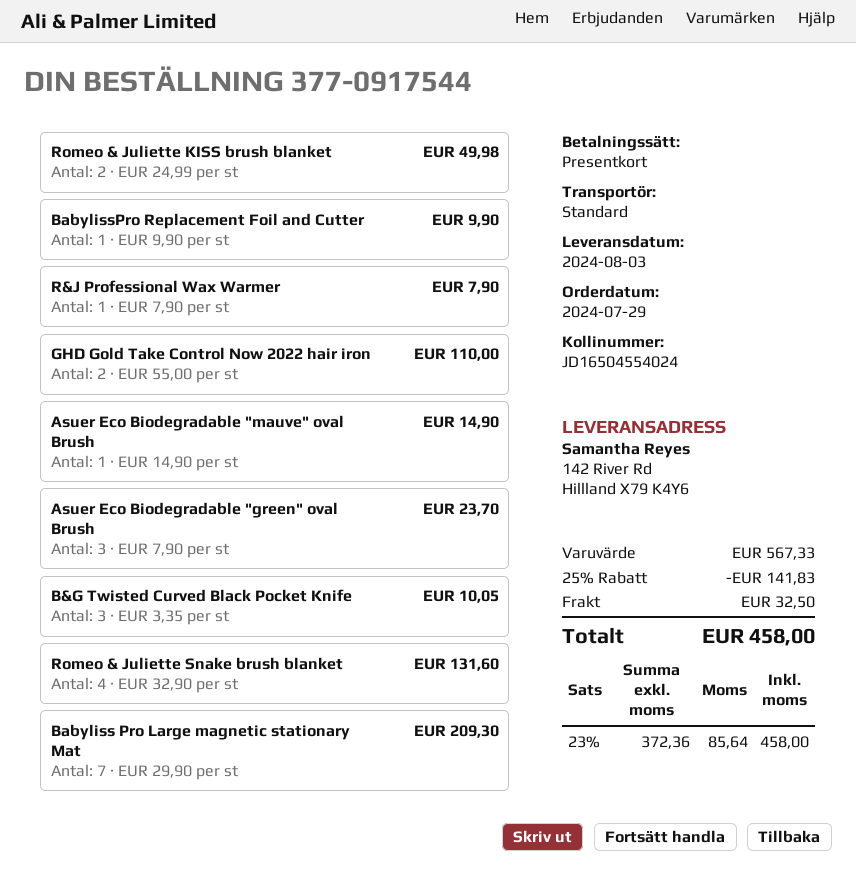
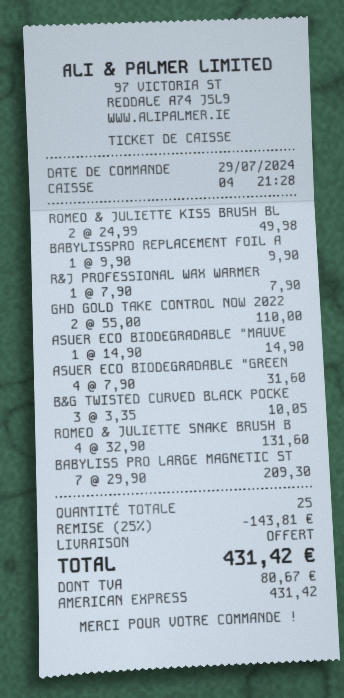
payment method: gift card -> American Express
Asuer Eco Biodegradable "green" oval Brush: 3 x 7.90 = 23.70 -> 4 x 7.90 = 31.60
discount: 25% = 141.83 -> 25% = 143.81
shipping: 32.50 -> 0.00
tax: 85.64 -> 80.67
total: 458.00 -> 431.42

